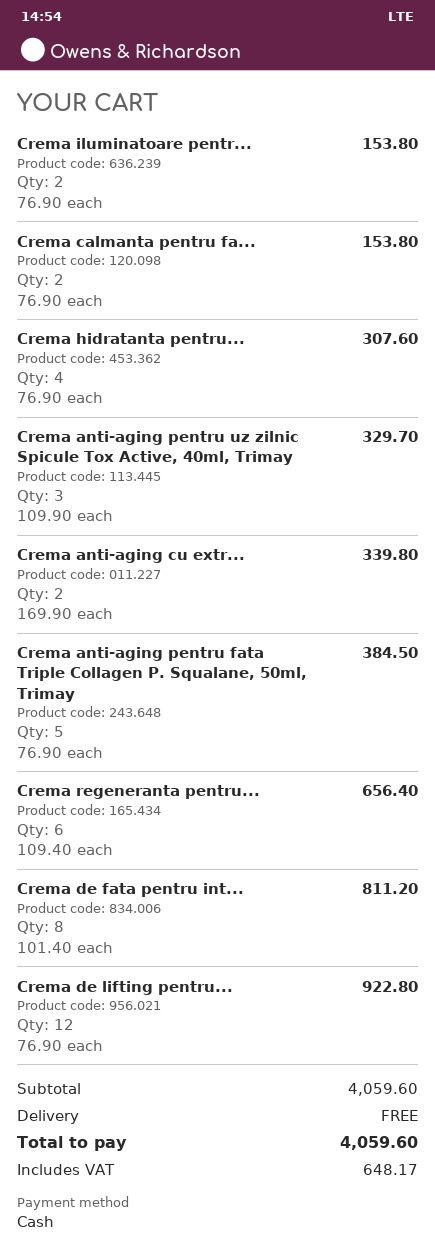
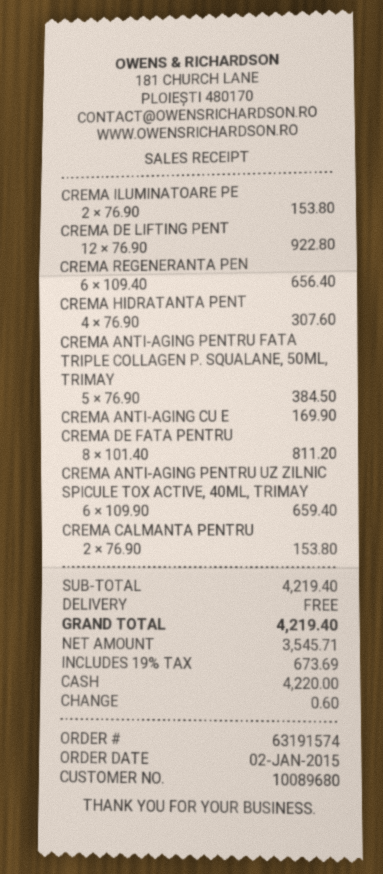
Crema anti-aging pentru uz zilnic Spicule Tox Active, 40ml, Trimay: 3 x 109.90 = 329.70 -> 6 x 109.90 = 659.40
Crema anti-aging cu extr...: 2 x 169.90 = 339.80 -> 1 x 169.90 = 169.90
subtotal: 4059.60 -> 4219.40
tax: 648.17 -> 673.69
total: 4059.60 -> 4219.40

